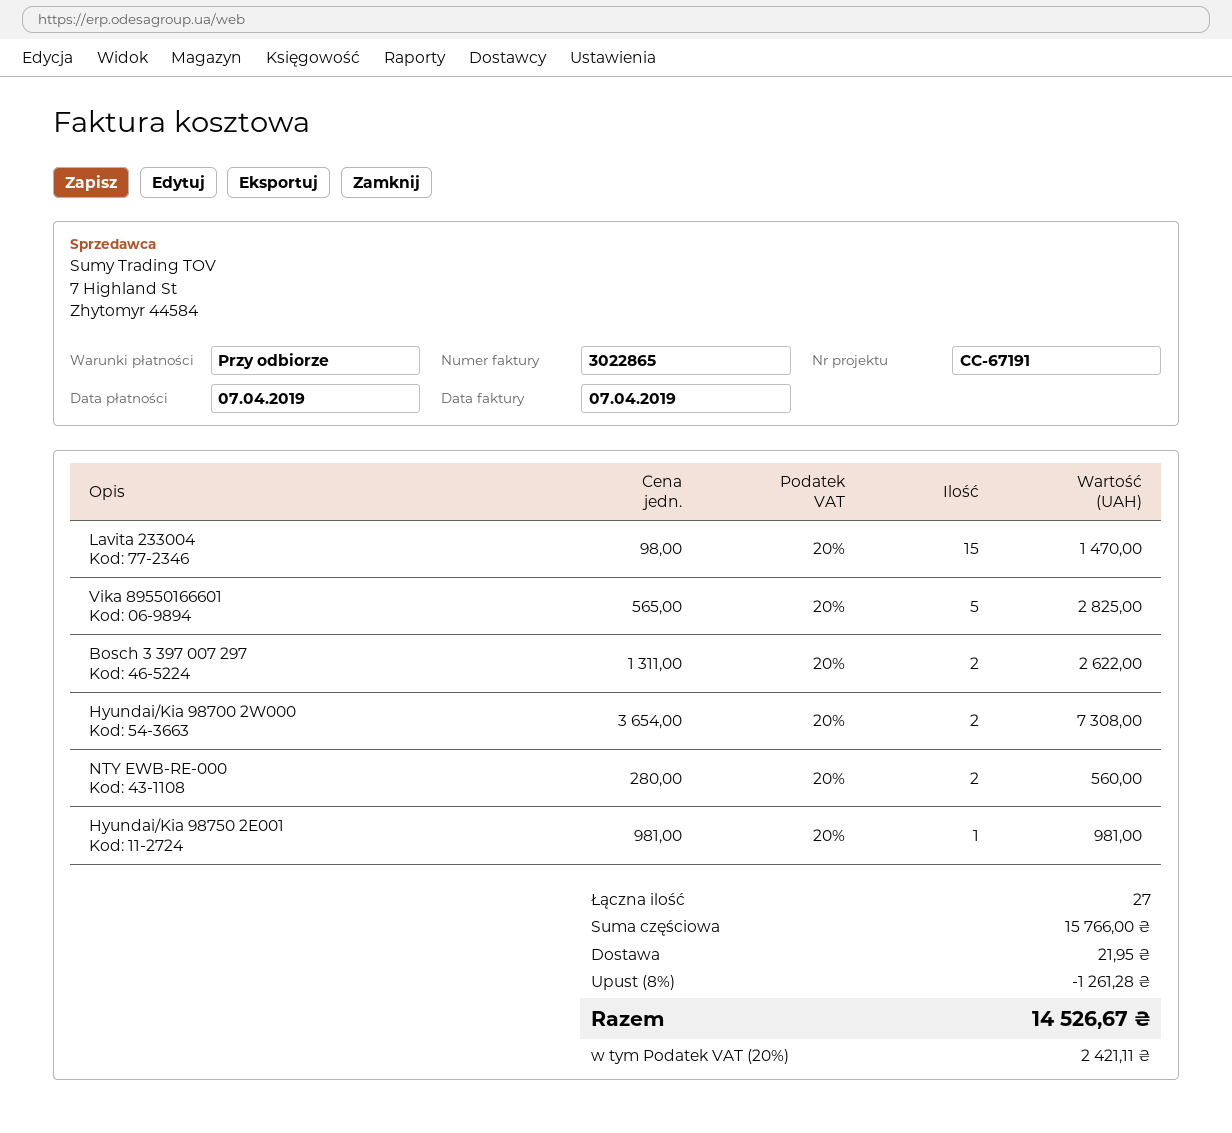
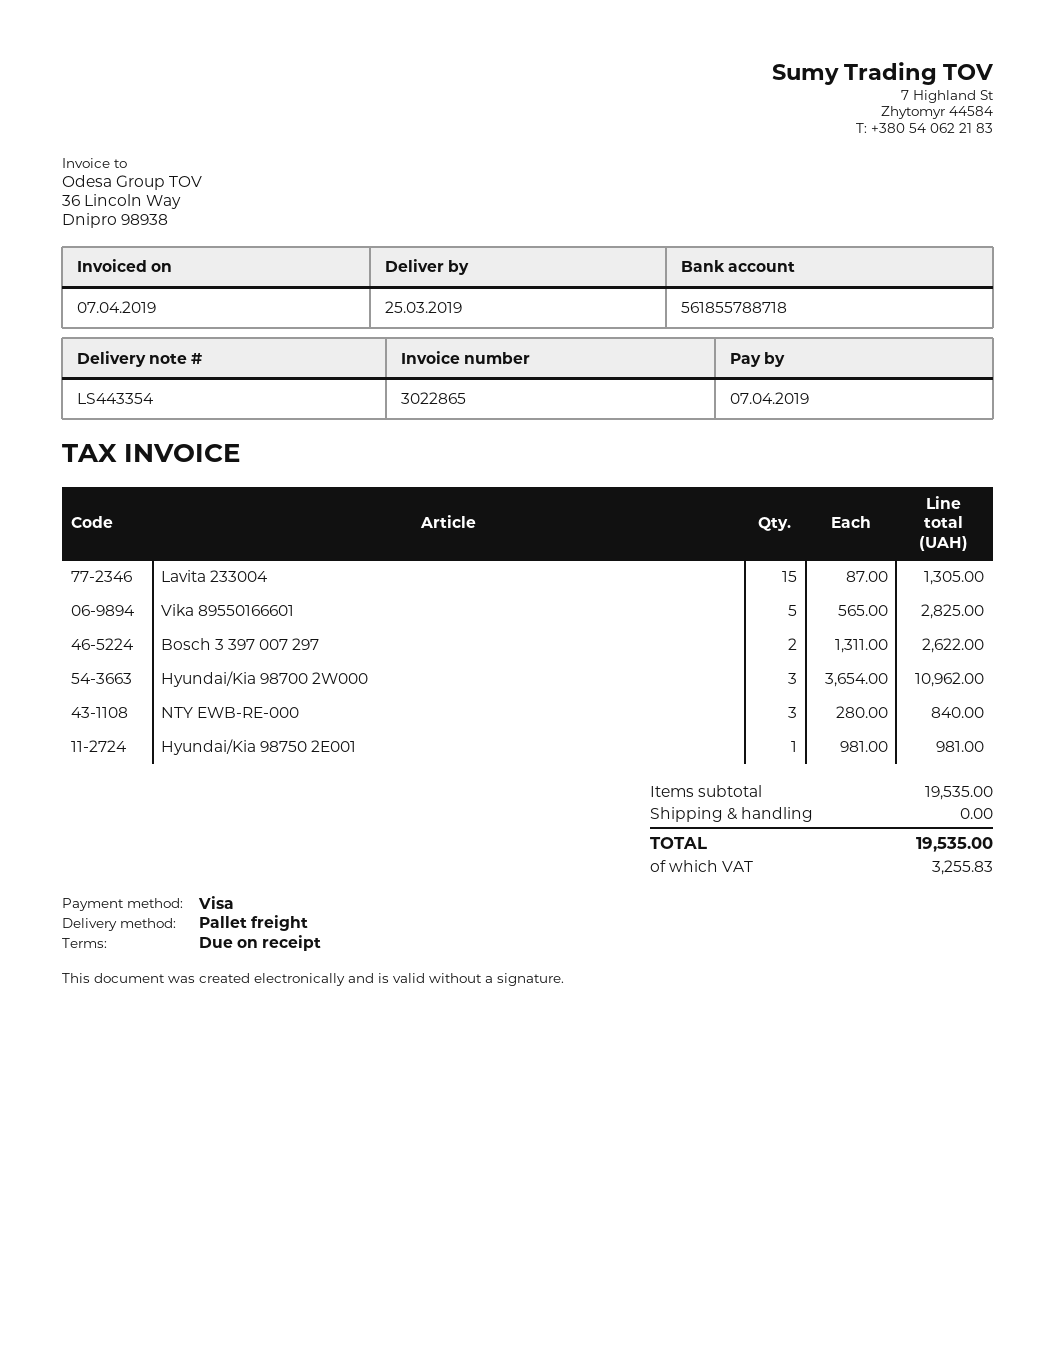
Lavita 233004: 15 x 98.00 = 1470.00 -> 15 x 87.00 = 1305.00
Hyundai/Kia 98700 2W000: 2 x 3654.00 = 7308.00 -> 3 x 3654.00 = 10962.00
NTY EWB-RE-000: 2 x 280.00 = 560.00 -> 3 x 280.00 = 840.00
subtotal: 15766.00 -> 19535.00
discount: 8% = 1261.28 -> none
shipping: 21.95 -> 0.00
tax: 2421.11 -> 3255.83
total: 14526.67 -> 19535.00

